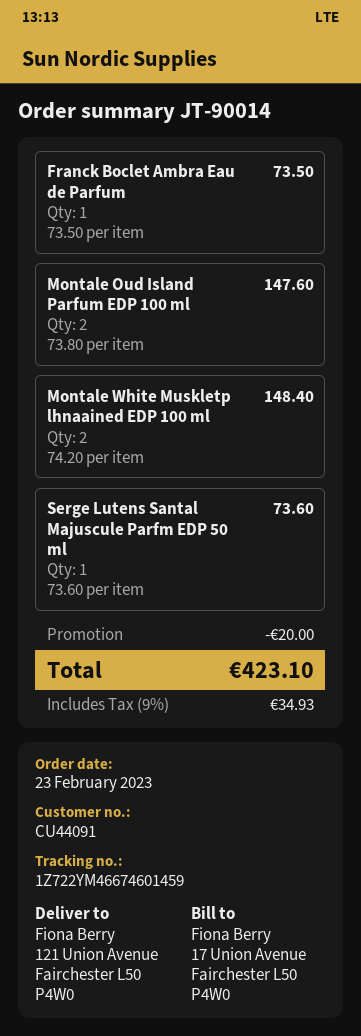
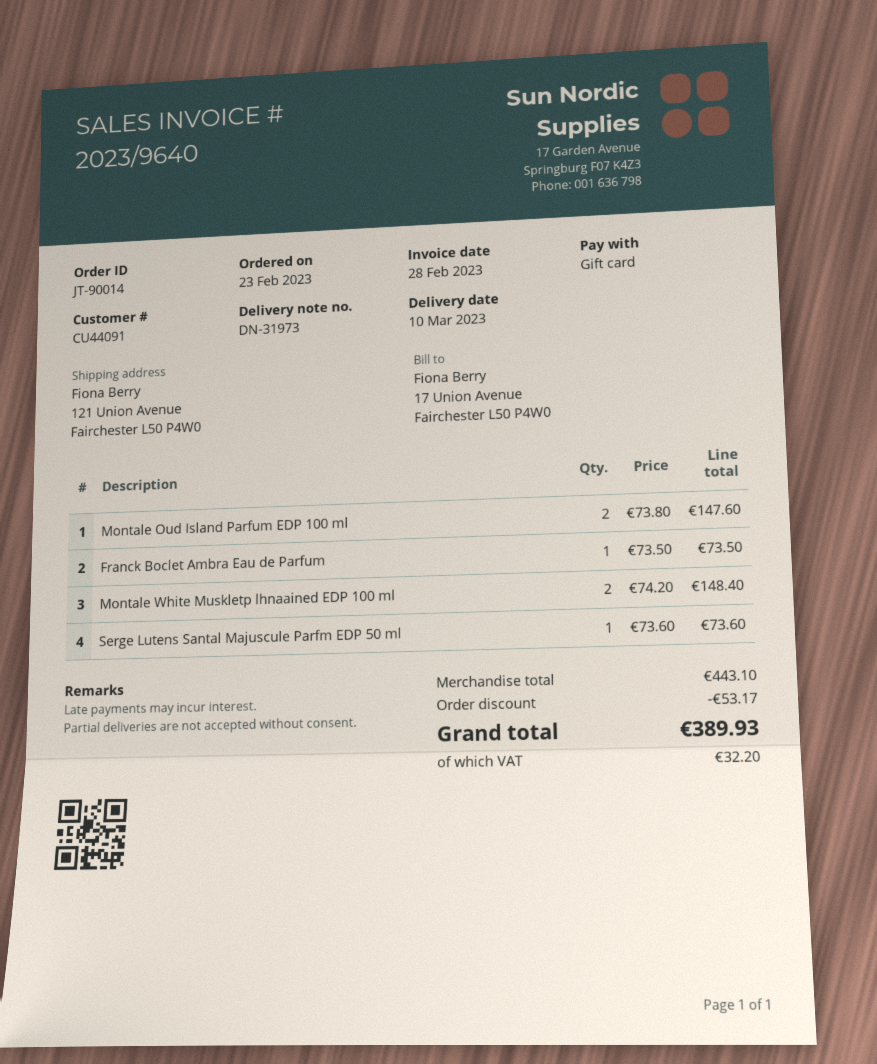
discount: 20.00 -> 53.17
tax: 34.93 -> 32.20
total: 423.10 -> 389.93

